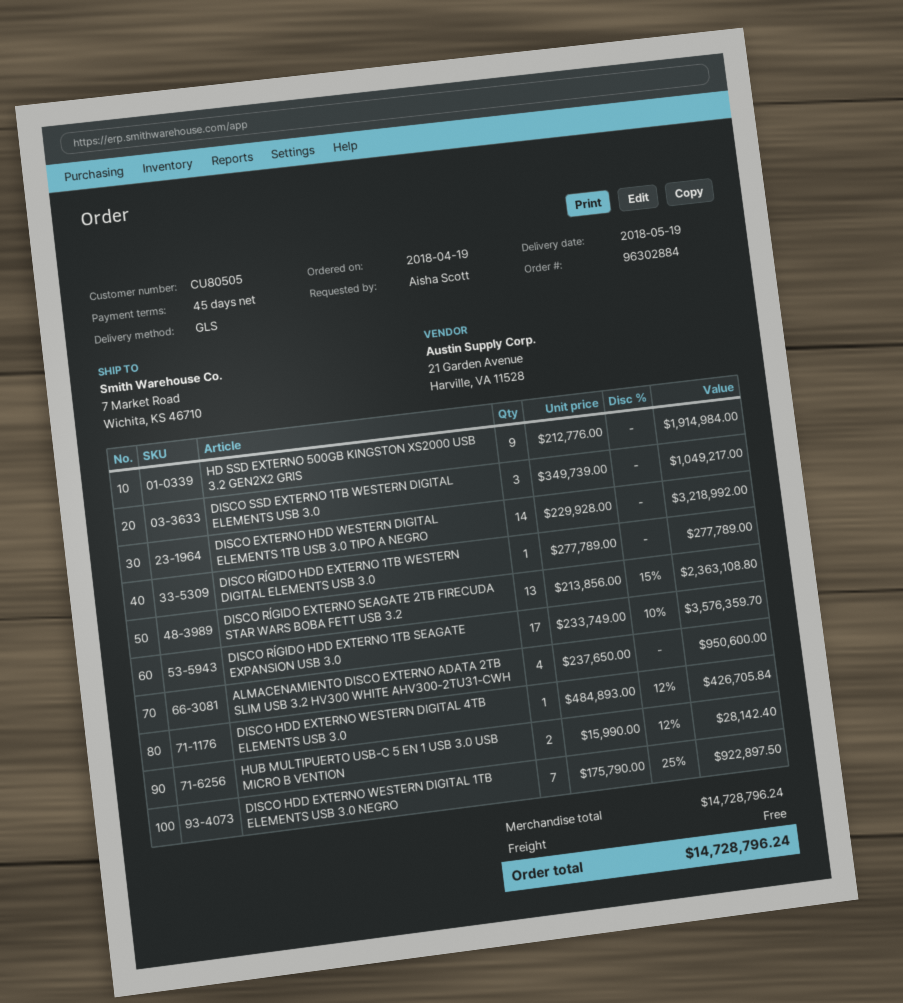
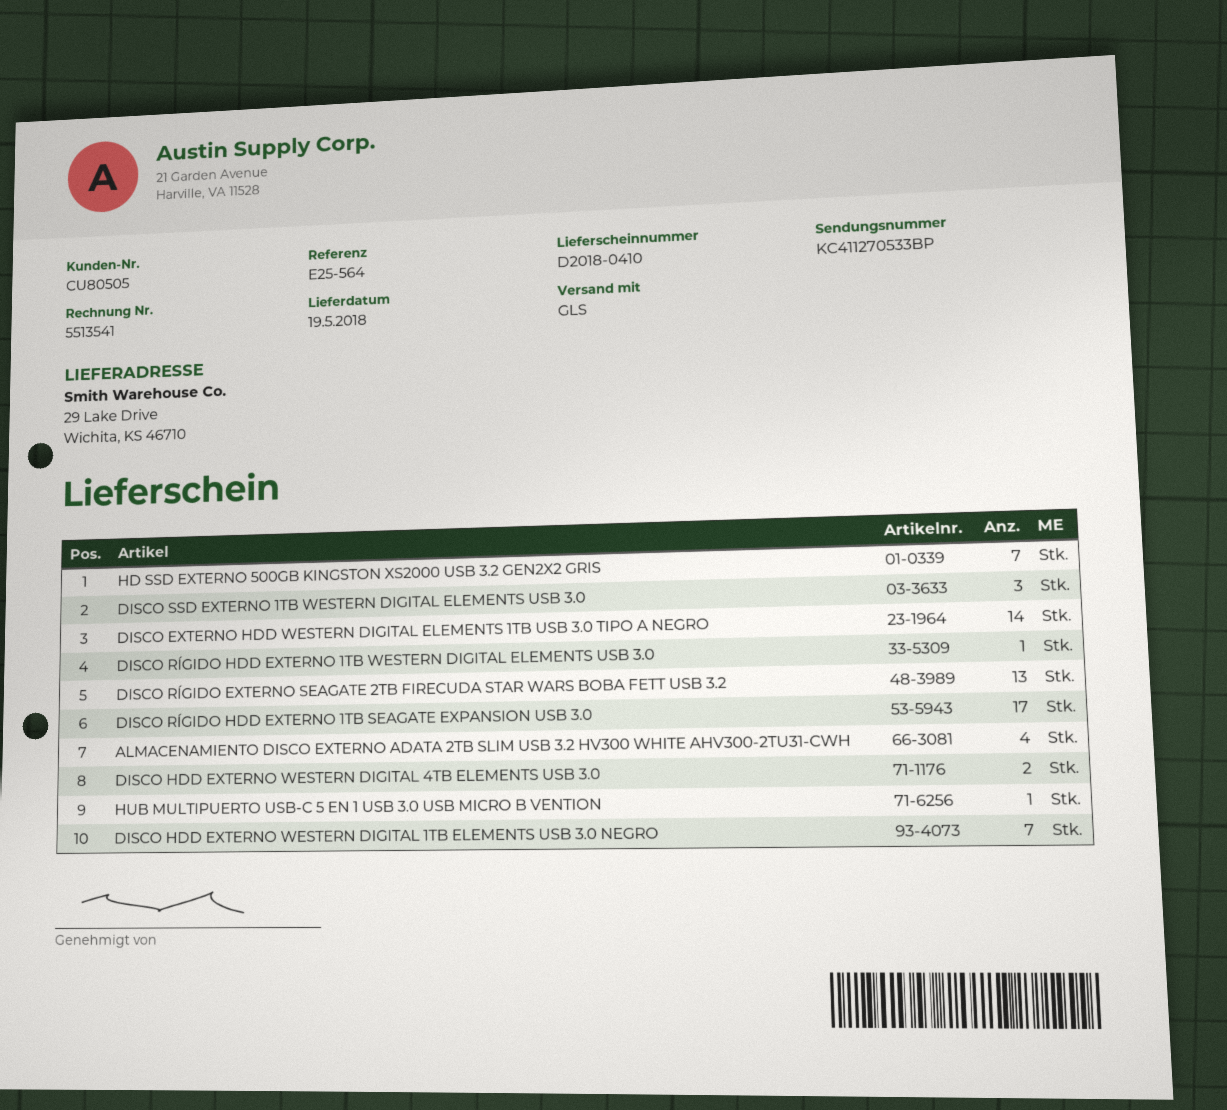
ship to: 7 Market Road, Wichita, KS 46710 -> 29 Lake Drive, Wichita, KS 46710
HD SSD EXTERNO 500GB KINGSTON XS2000 USB 3.2 GEN2X2 GRIS: 9 -> 7
DISCO HDD EXTERNO WESTERN DIGITAL 4TB ELEMENTS USB 3.0: 1 -> 2
HUB MULTIPUERTO USB-C 5 EN 1 USB 3.0 USB MICRO B VENTION: 2 -> 1

